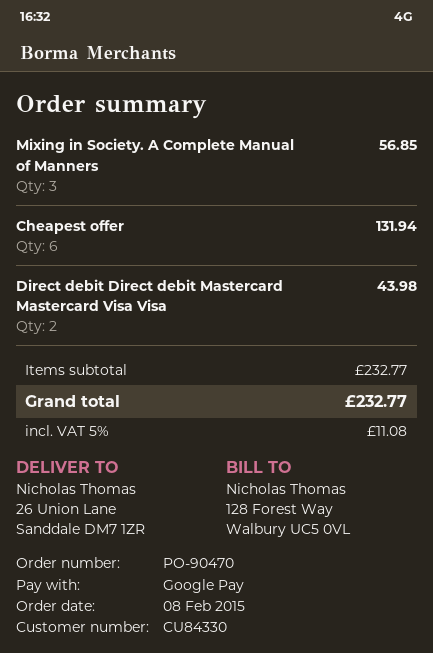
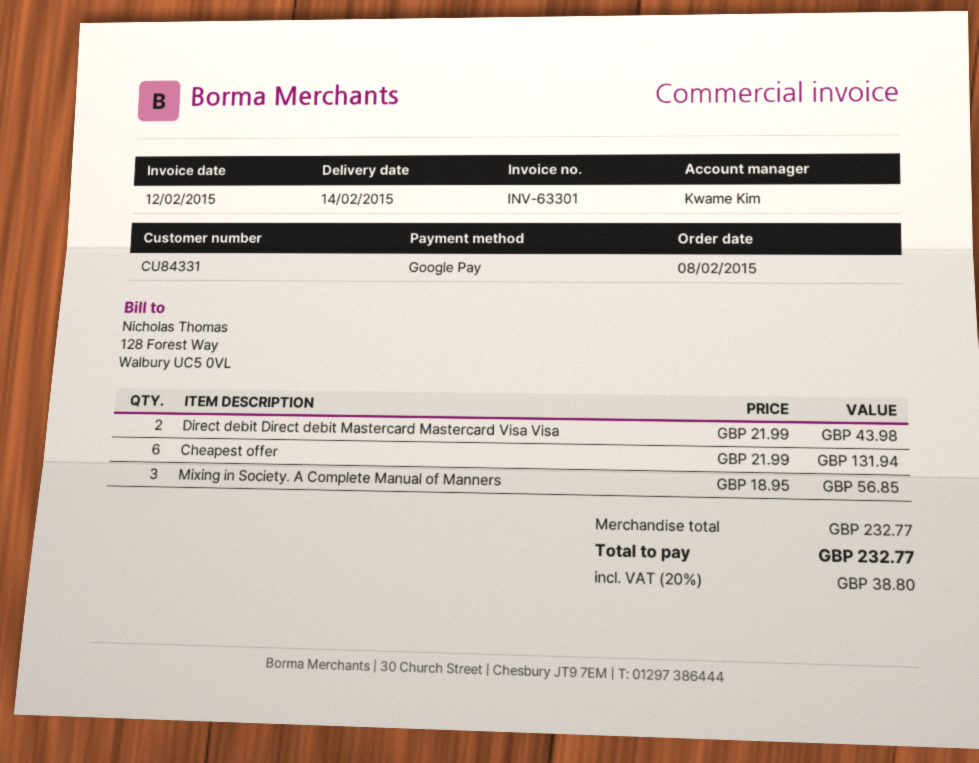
customer number: CU84330 -> CU84331
tax: 5% = 11.08 -> 20% = 38.80

